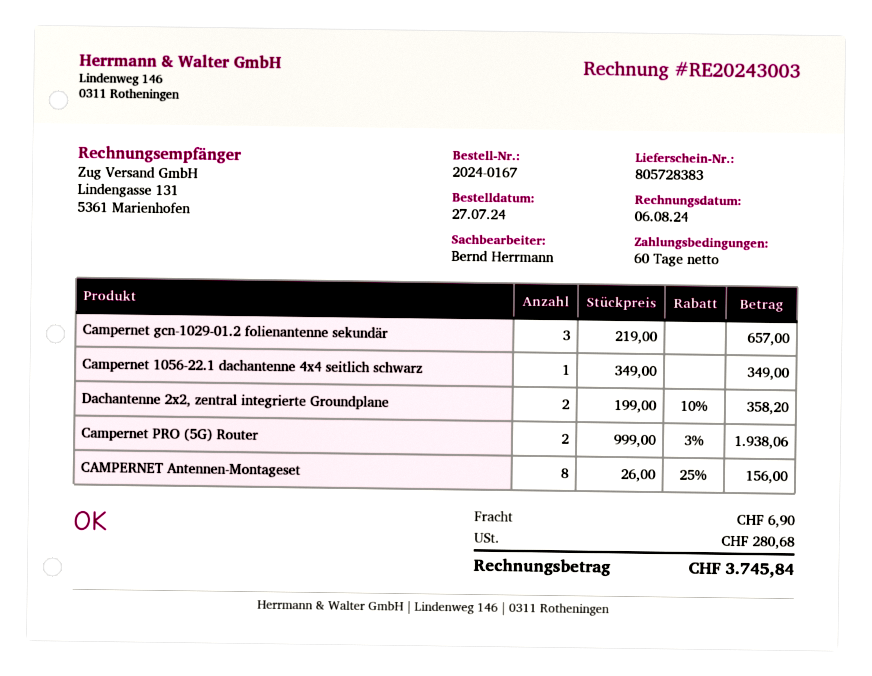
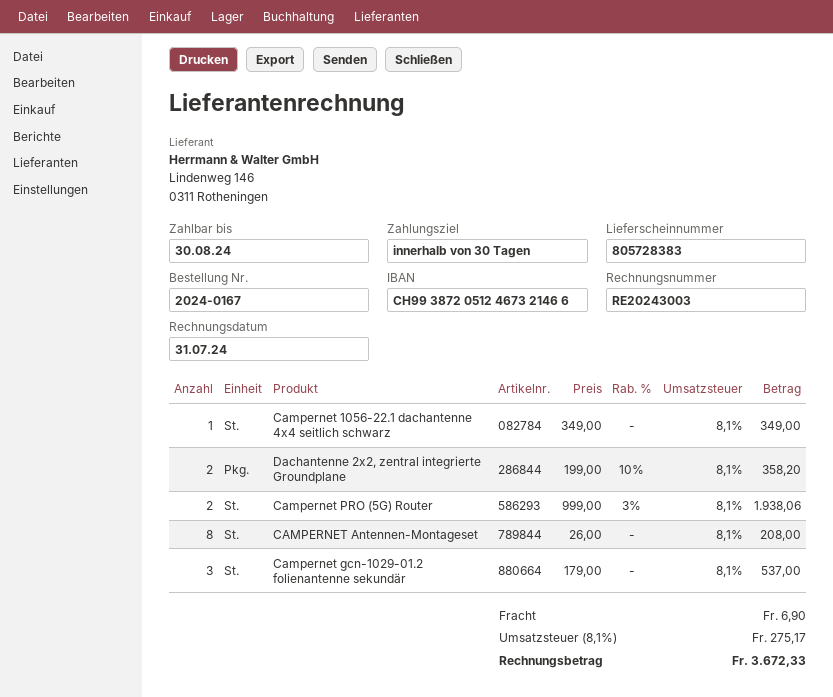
invoice date: 2024-08-06 -> 2024-07-31
payment terms: 60 days -> 30 days
Campernet gcn-1029-01.2 folienantenne sekundär: 3 x 219.00 = 657.00 -> 3 x 179.00 = 537.00
CAMPERNET Antennen-Montageset: 8 x 26.00 - 25% = 156.00 -> 8 x 26.00 = 208.00
tax: 280.68 -> 275.17
total: 3745.84 -> 3672.33

